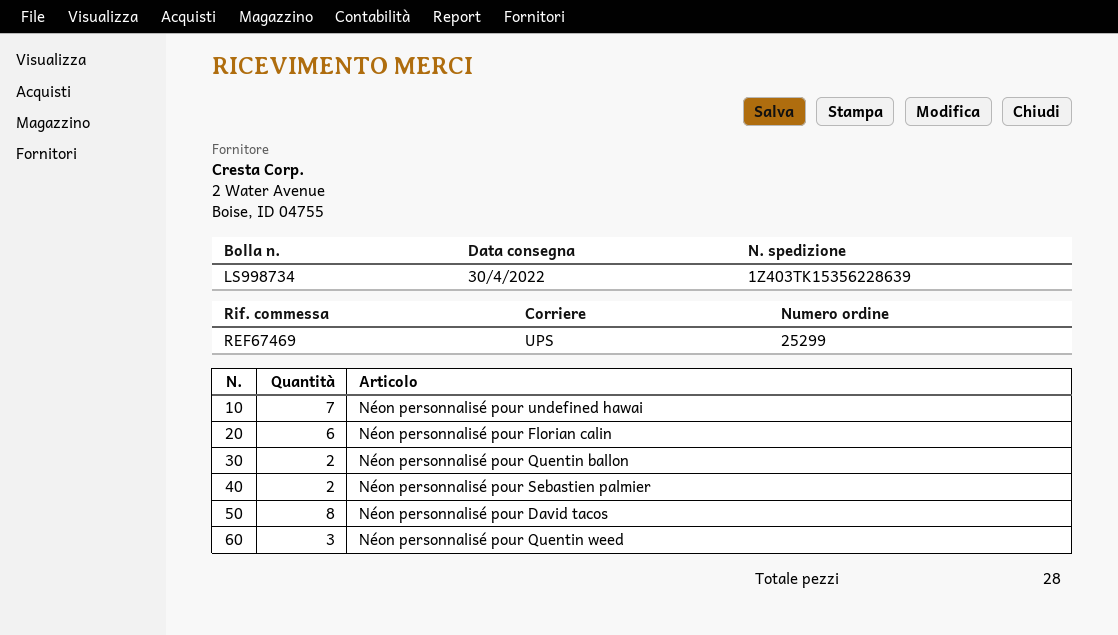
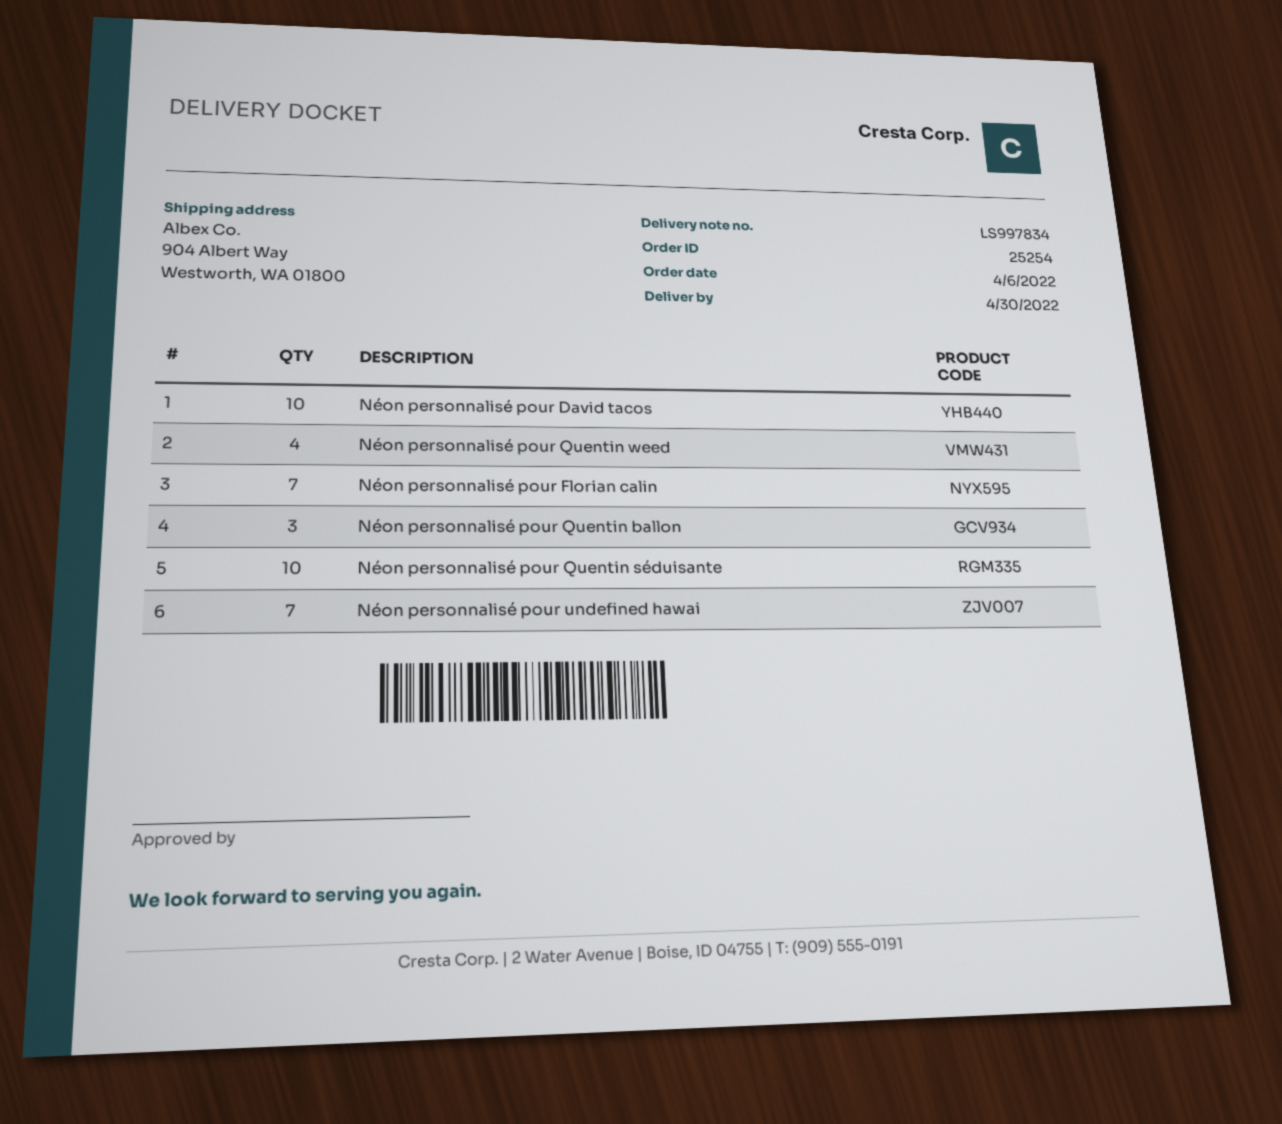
order number: 25299 -> 25254
delivery note number: LS998734 -> LS997834
Néon personnalisé pour Florian calin: 6 -> 7
Néon personnalisé pour Quentin ballon: 2 -> 3
Néon personnalisé pour Sebastien palmier: 2 -> none
Néon personnalisé pour David tacos: 8 -> 10
Néon personnalisé pour Quentin weed: 3 -> 4
Néon personnalisé pour Quentin séduisante: none -> 10

